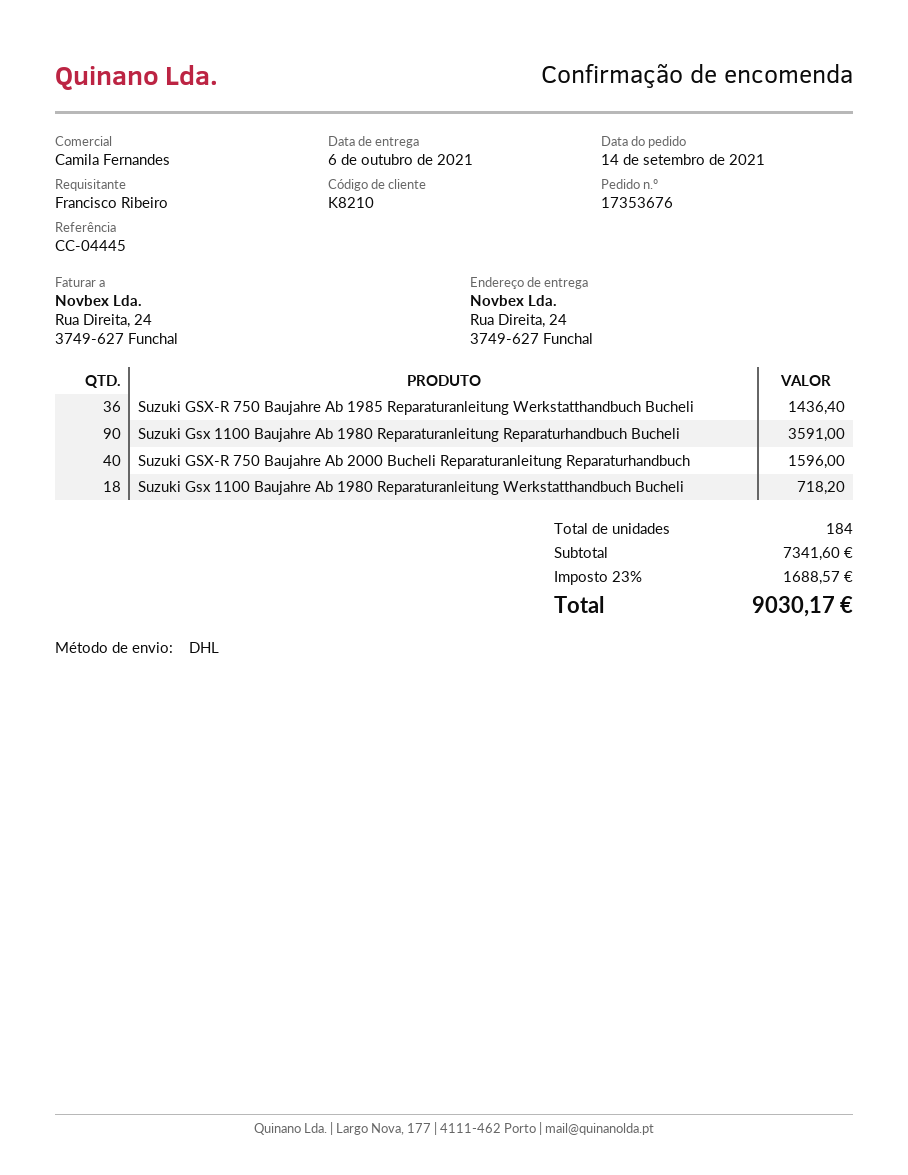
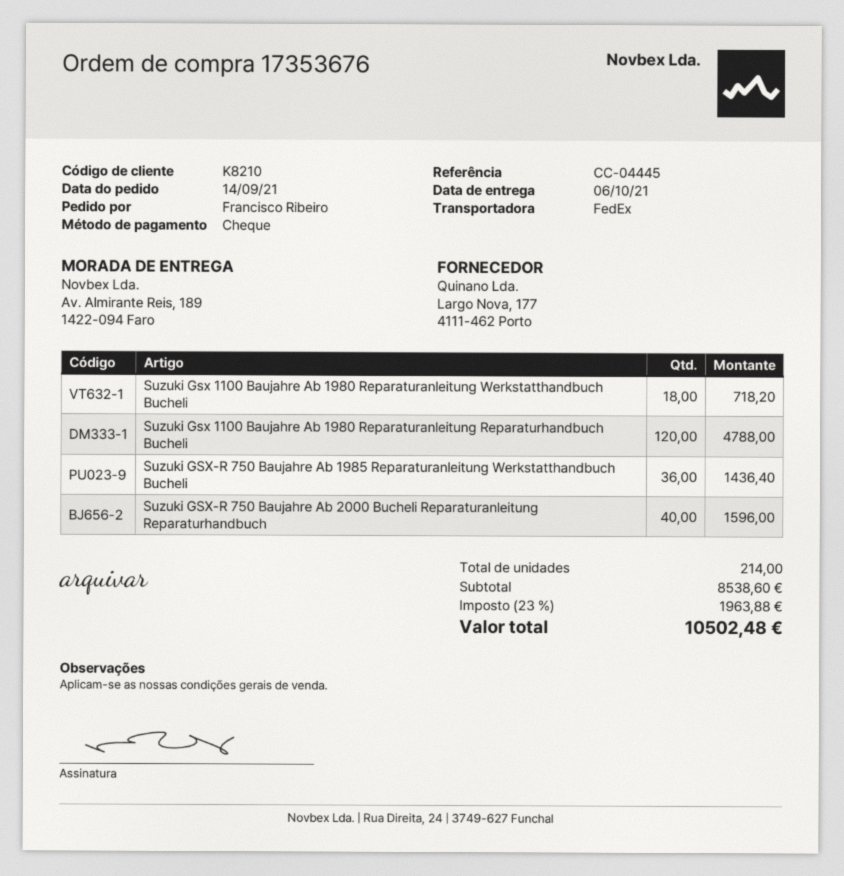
shipping method: DHL -> FedEx
ship to: Rua Direita, 24, 3749-627 Funchal -> Av. Almirante Reis, 189, 1422-094 Faro
Suzuki Gsx 1100 Baujahre Ab 1980 Reparaturanleitung Reparaturhandbuch Bucheli: 90 for 3591.00 -> 120 for 4788.00
total quantity: 184 -> 214
subtotal: 7341.60 -> 8538.60
tax: 23% = 1688.57 -> 23% = 1963.88
total: 9030.17 -> 10502.48

